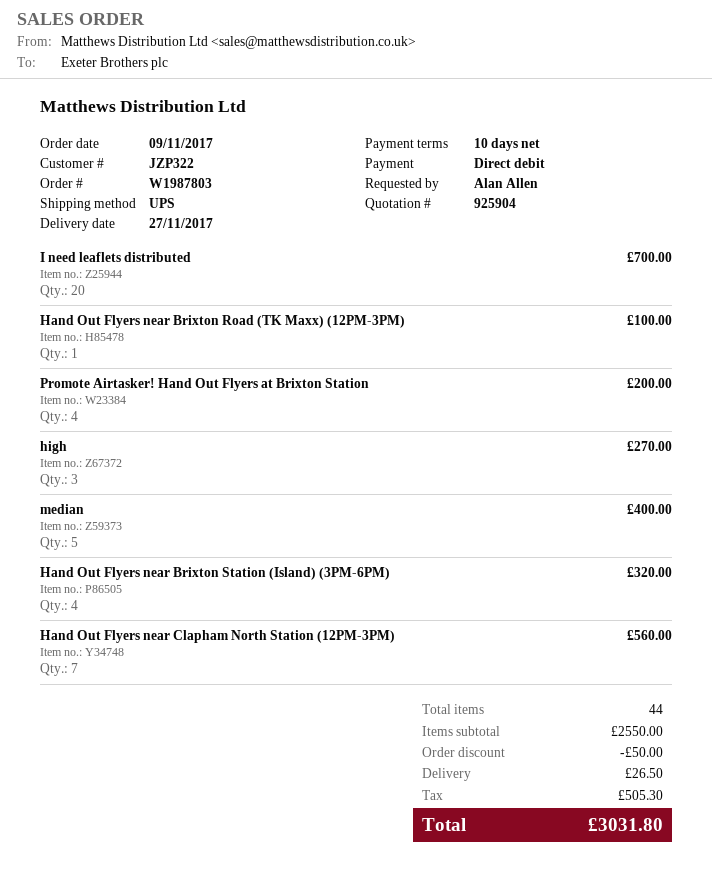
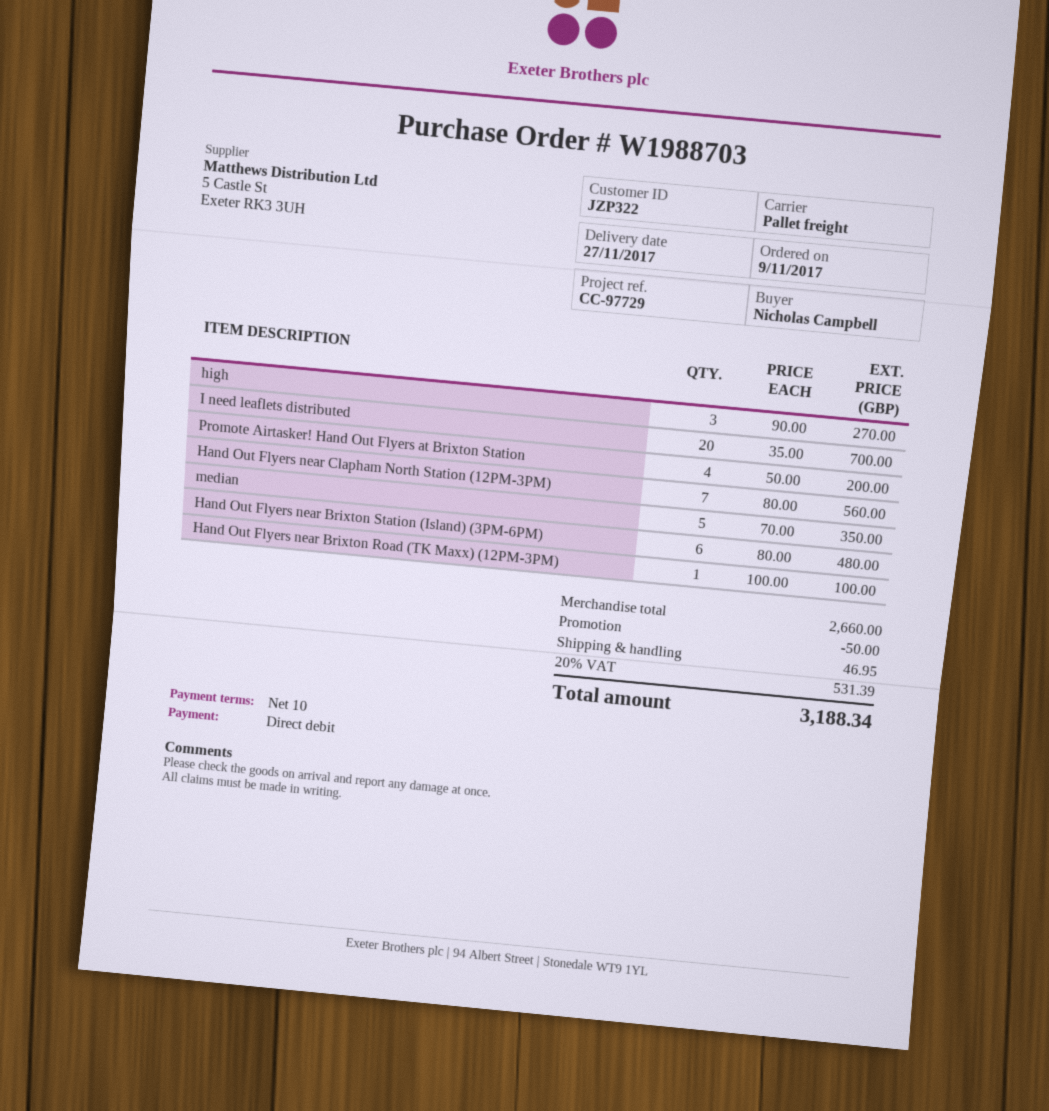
order number: W1987803 -> W1988703
ordered by: Alan Allen -> Nicholas Campbell
shipping method: UPS -> pallet freight
median: 5 for 400.00 -> 5 for 350.00
Hand Out Flyers near Brixton Station (Island) (3PM-6PM): 4 for 320.00 -> 6 for 480.00
subtotal: 2550.00 -> 2660.00
shipping: 26.50 -> 46.95
tax: 505.30 -> 531.39
total: 3031.80 -> 3188.34

